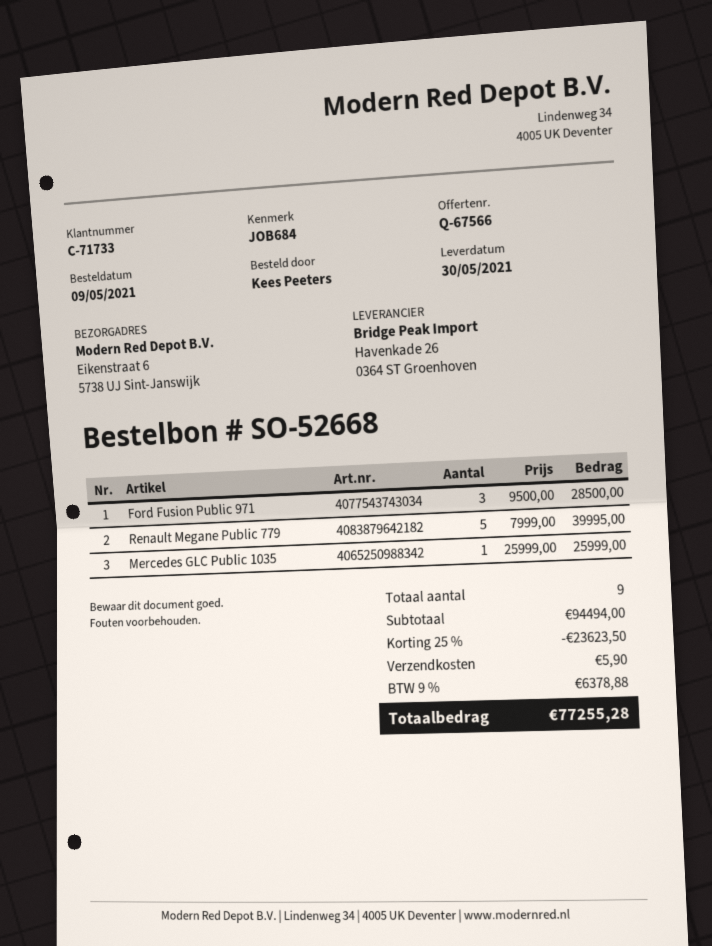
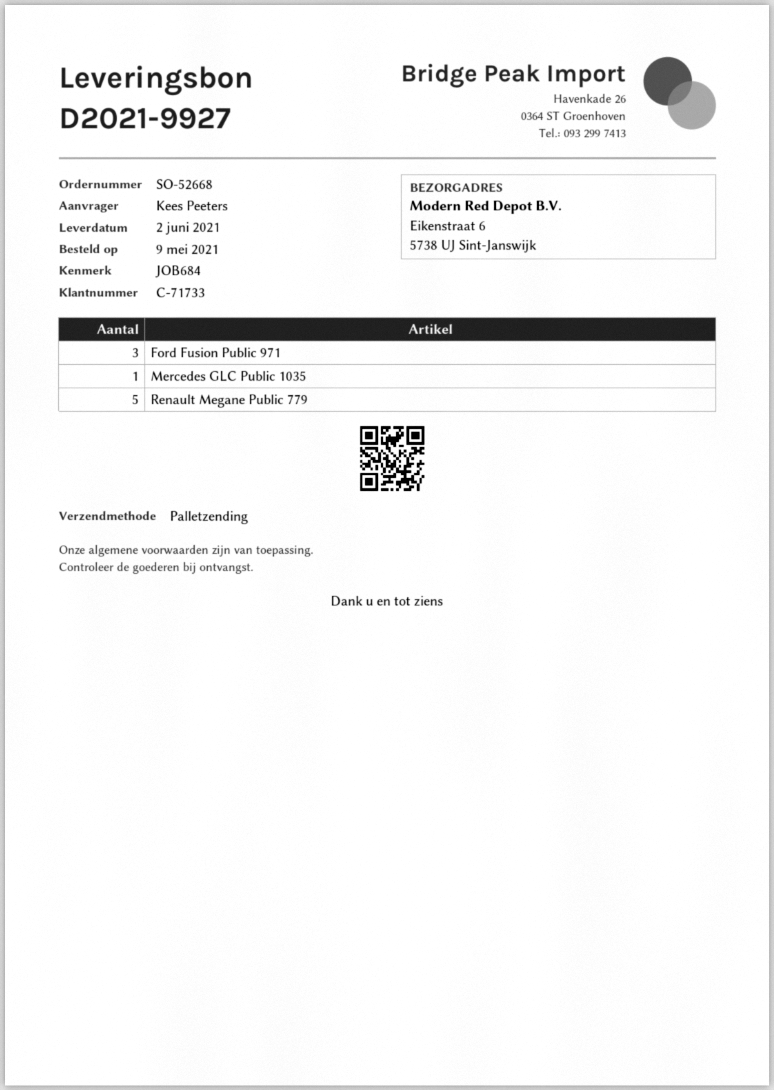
delivery date: 2021-05-30 -> 2021-06-02

